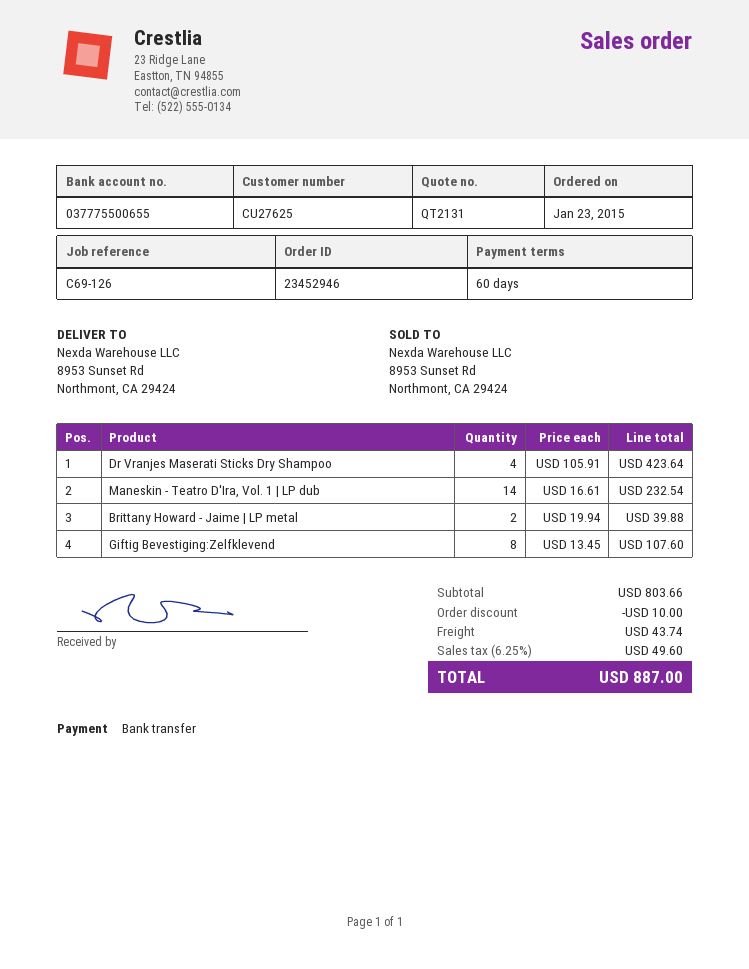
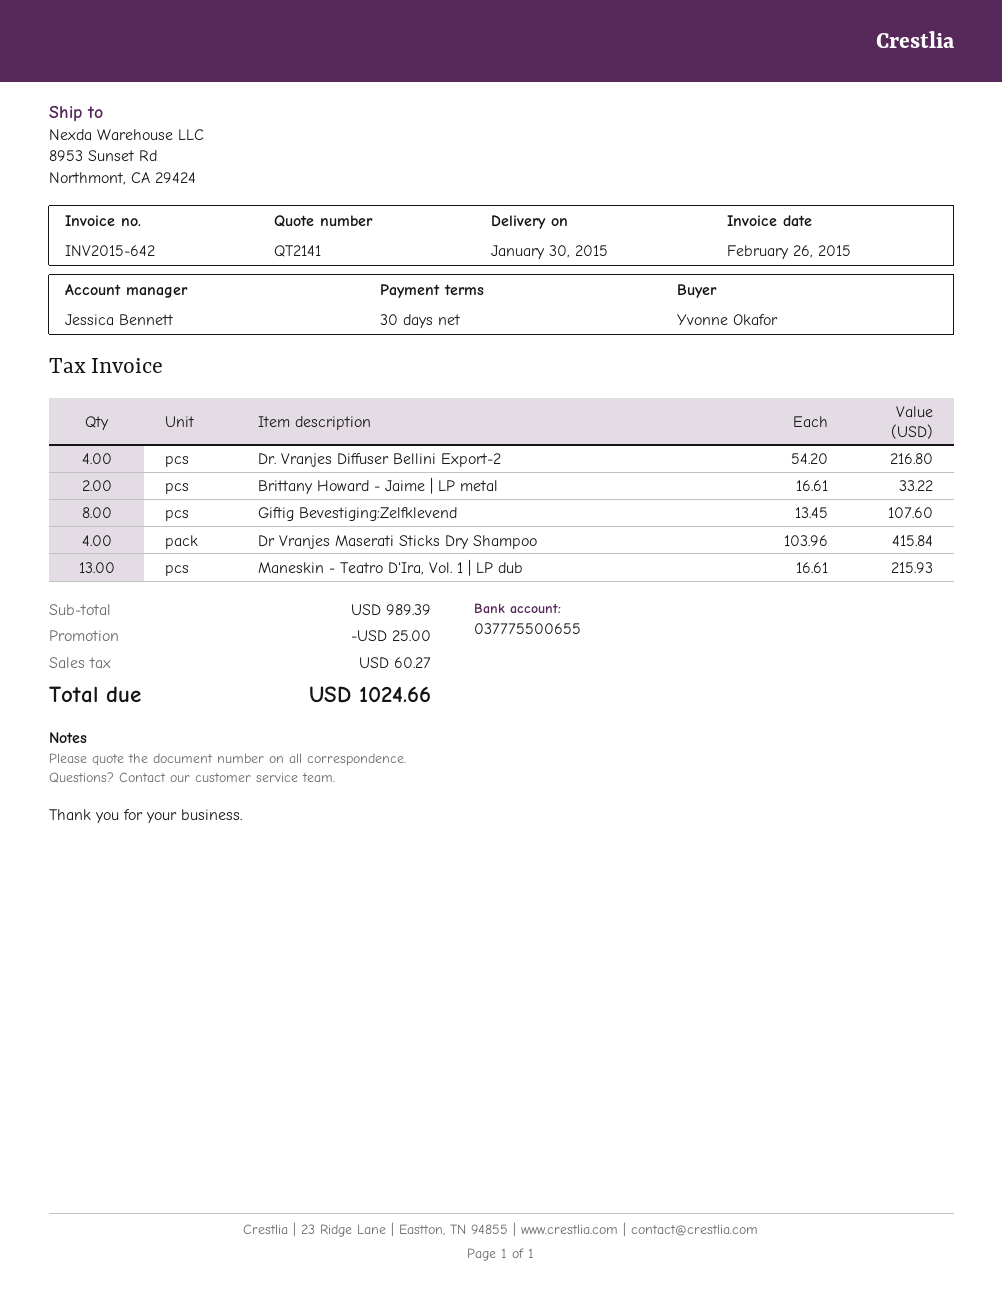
quote number: QT2131 -> QT2141
payment terms: 60 days -> 30 days
Dr Vranjes Maserati Sticks Dry Shampoo: 4 x 105.91 = 423.64 -> 4 x 103.96 = 415.84
Maneskin - Teatro D'Ira, Vol. 1 | LP dub: 14 x 16.61 = 232.54 -> 13 x 16.61 = 215.93
Brittany Howard - Jaime | LP metal: 2 x 19.94 = 39.88 -> 2 x 16.61 = 33.22
Dr. Vranjes Diffuser Bellini Export-2: none -> 4 x 54.20 = 216.80
subtotal: 803.66 -> 989.39
discount: 10.00 -> 25.00
shipping: 43.74 -> none
tax: 49.60 -> 60.27
total: 887.00 -> 1024.66

